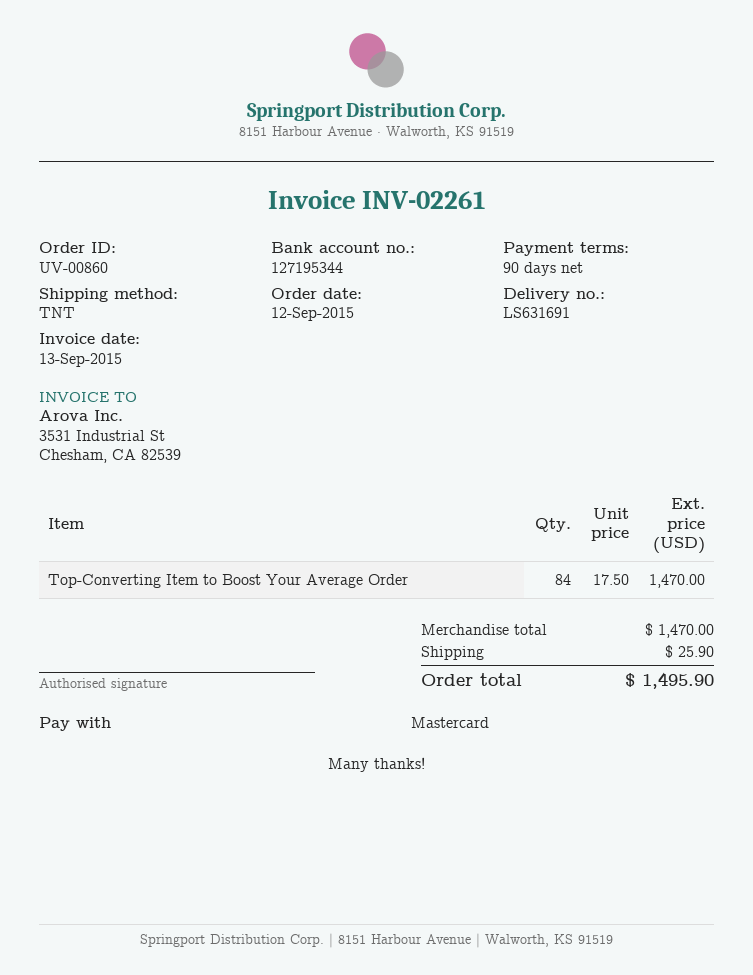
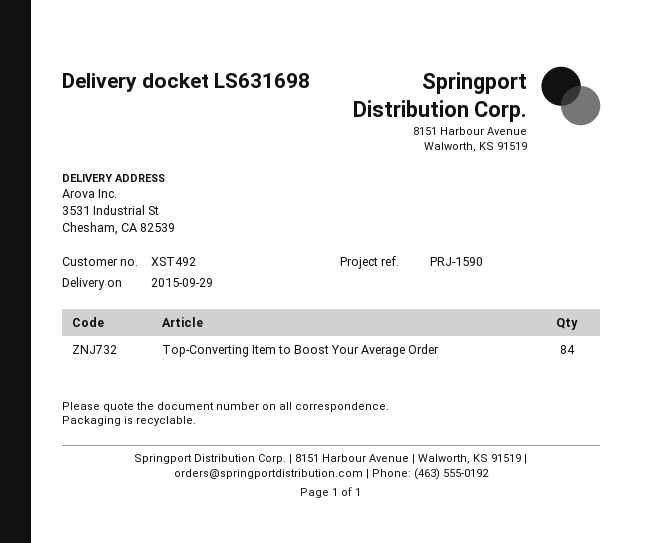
delivery note number: LS631691 -> LS631698

